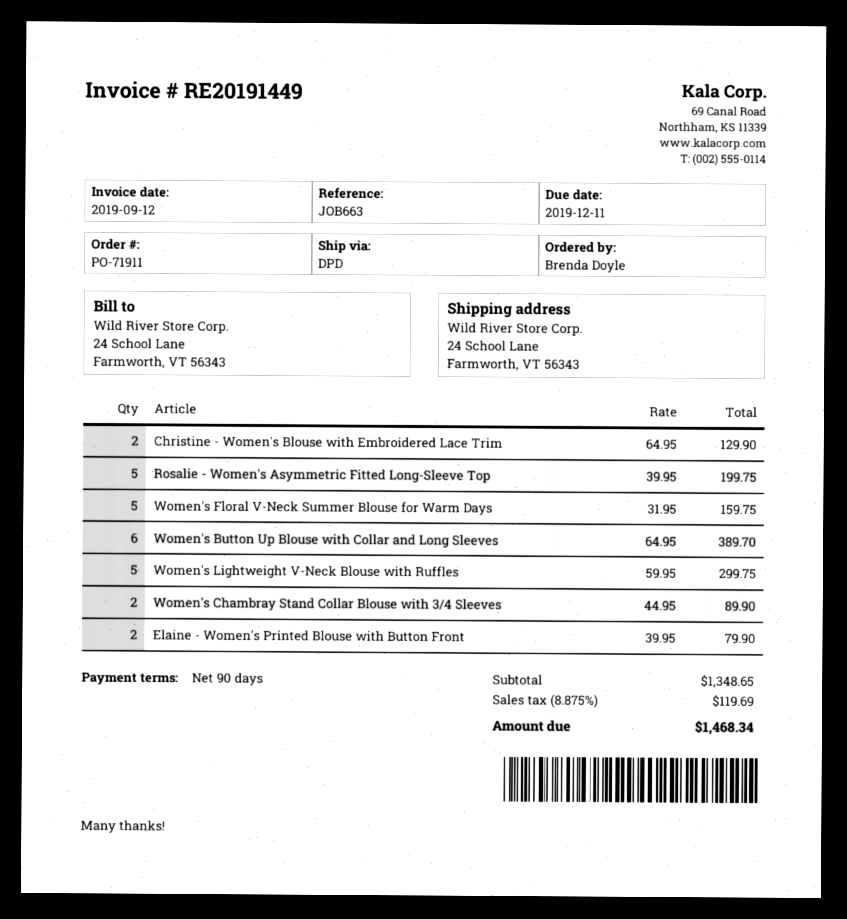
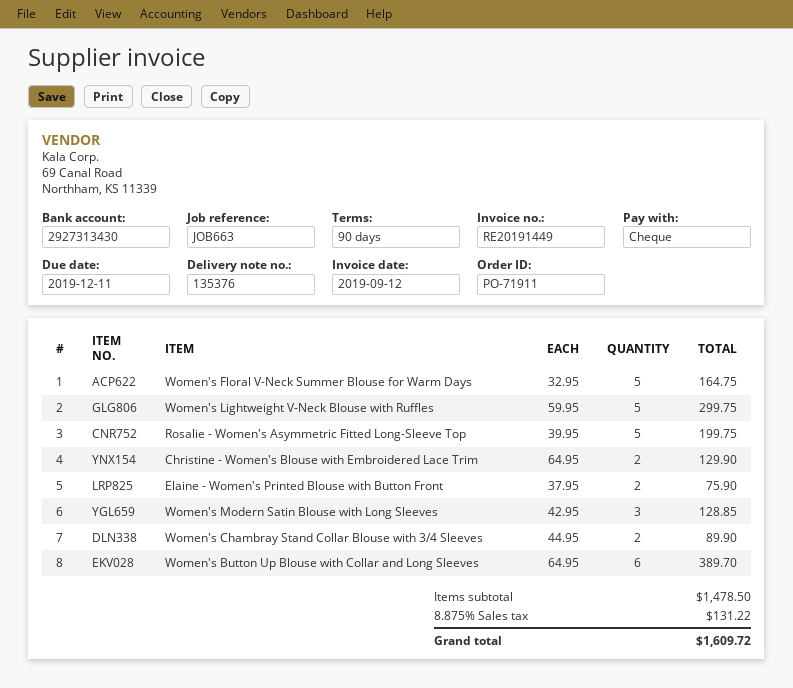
Women's Floral V-Neck Summer Blouse for Warm Days: 5 x 31.95 = 159.75 -> 5 x 32.95 = 164.75
Elaine - Women's Printed Blouse with Button Front: 2 x 39.95 = 79.90 -> 2 x 37.95 = 75.90
Women's Modern Satin Blouse with Long Sleeves: none -> 3 x 42.95 = 128.85
subtotal: 1348.65 -> 1478.50
tax: 8.875% = 119.69 -> 8.875% = 131.22
total: 1468.34 -> 1609.72

